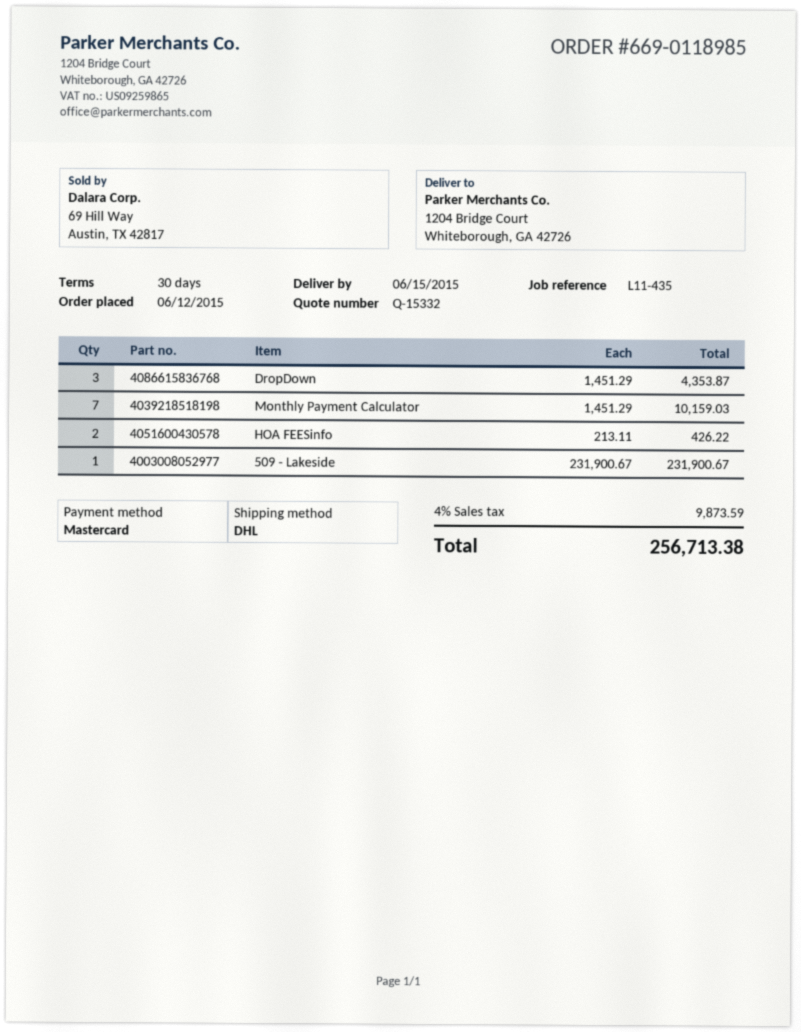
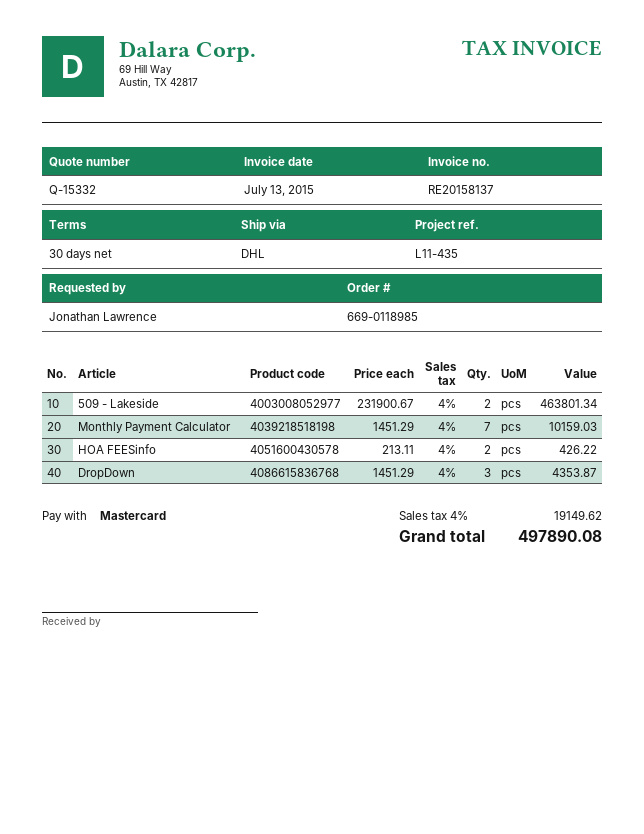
509 - Lakeside: 1 x 231900.67 = 231900.67 -> 2 x 231900.67 = 463801.34
tax: 4% = 9873.59 -> 4% = 19149.62
total: 256713.38 -> 497890.08

